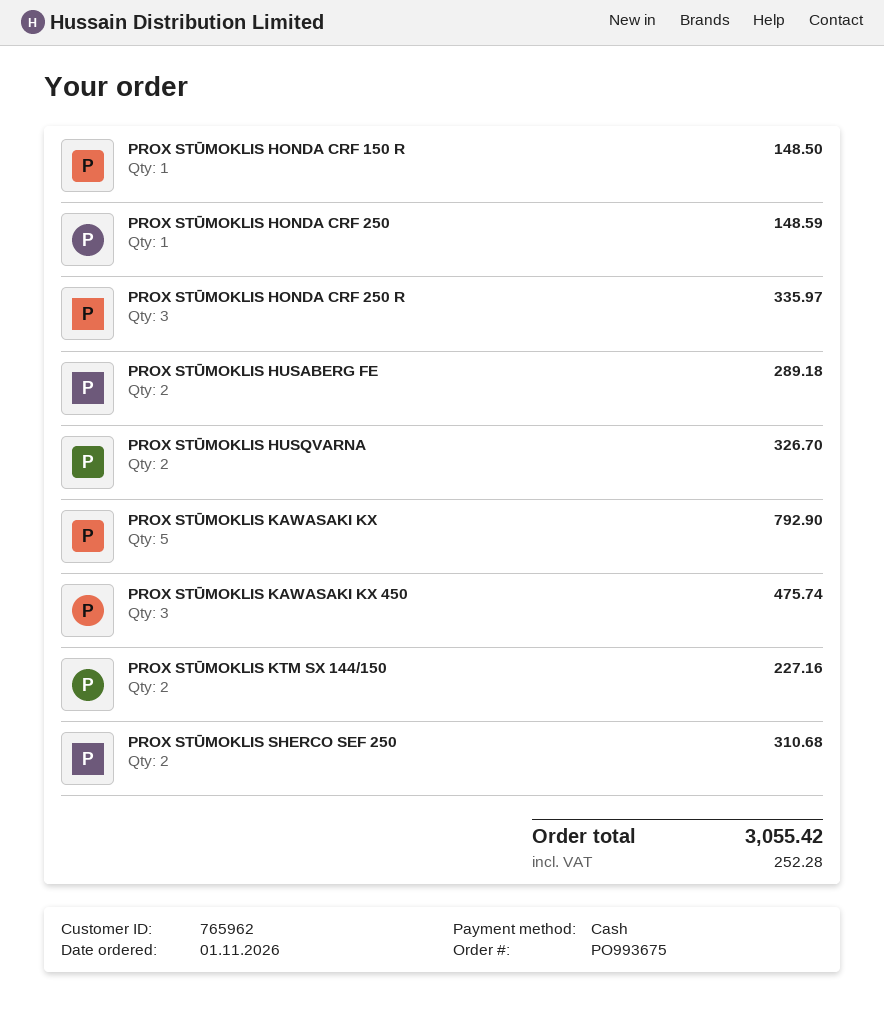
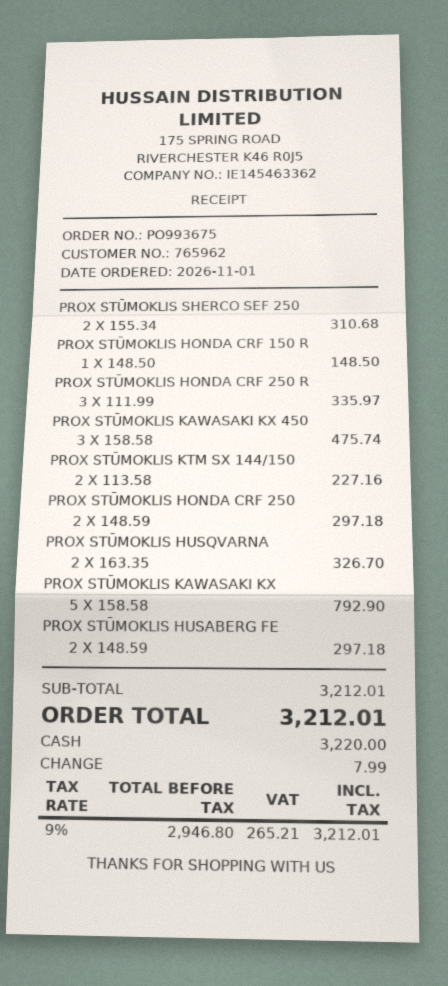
PROX STŪMOKLIS HONDA CRF 250: 1 for 148.59 -> 2 for 297.18
PROX STŪMOKLIS HUSABERG FE: 2 for 289.18 -> 2 for 297.18
tax: 252.28 -> 265.21
total: 3055.42 -> 3212.01

